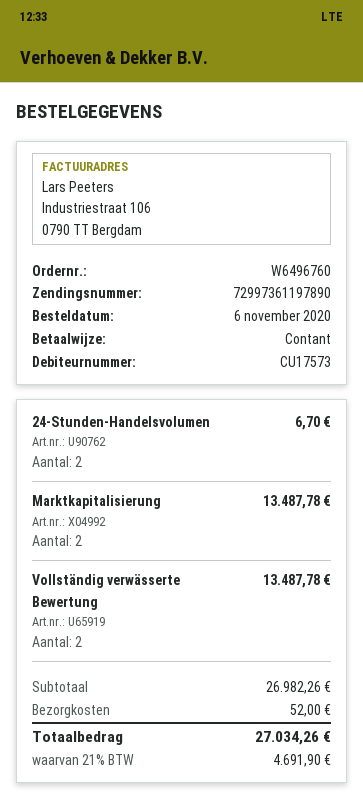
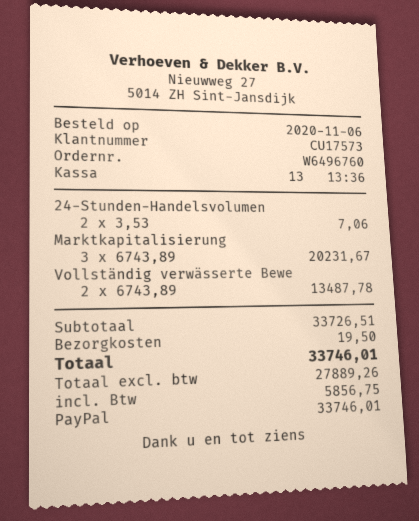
payment method: cash -> PayPal
24-Stunden-Handelsvolumen: 2 for 6.70 -> 2 for 7.06
Marktkapitalisierung: 2 for 13487.78 -> 3 for 20231.67
subtotal: 26982.26 -> 33726.51
shipping: 52.00 -> 19.50
tax: 4691.90 -> 5856.75
total: 27034.26 -> 33746.01

